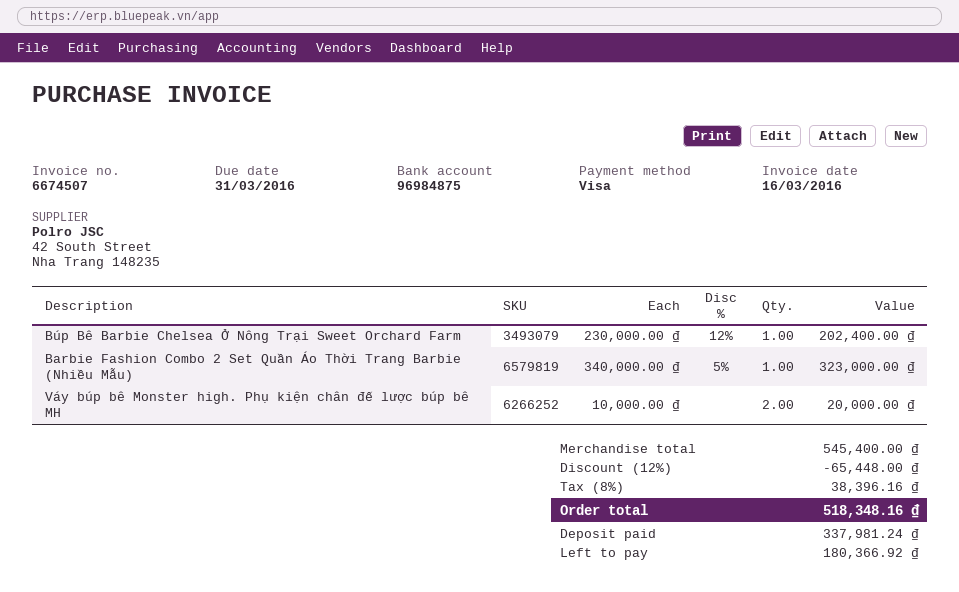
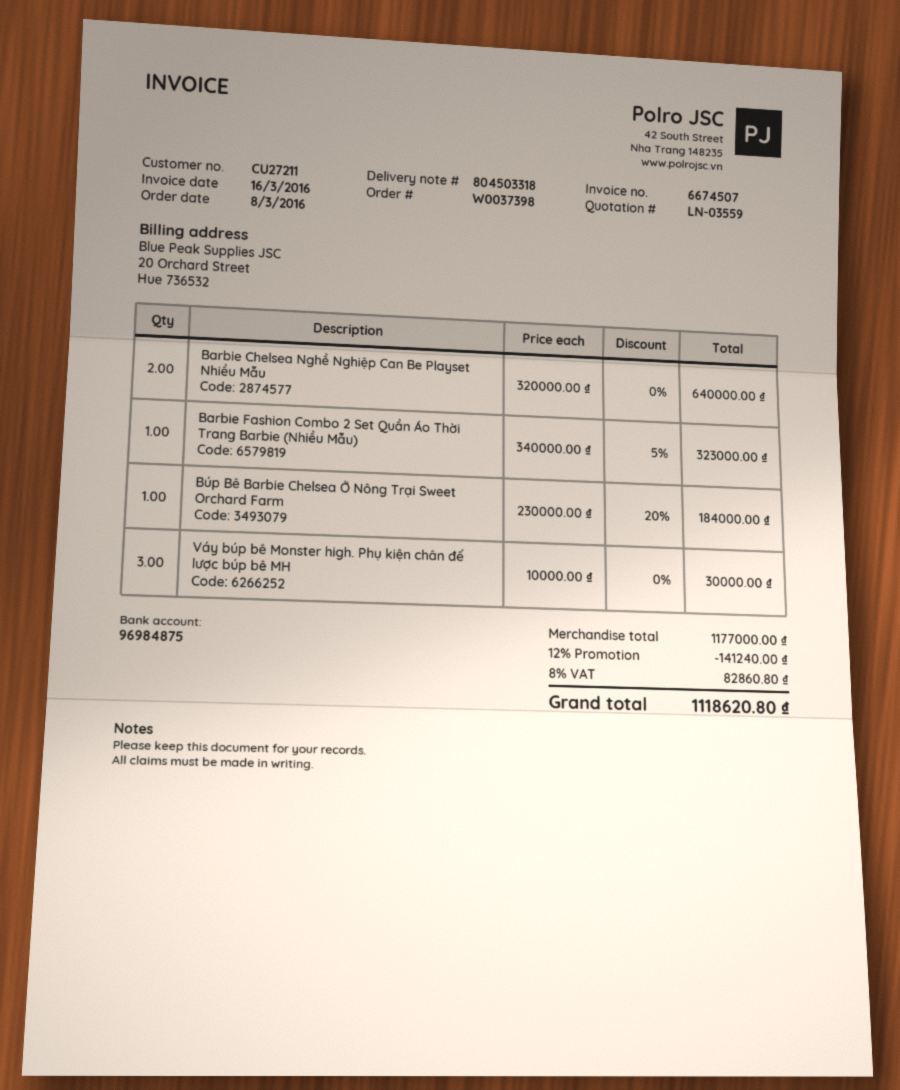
Búp Bê Barbie Chelsea Ở Nông Trại Sweet Orchard Farm: 1 x 230000.00 - 12% = 202400.00 -> 1 x 230000.00 - 20% = 184000.00
Váy búp bê Monster high. Phụ kiện chân đế lược búp bê MH: 2 x 10000.00 = 20000.00 -> 3 x 10000.00 = 30000.00
Barbie Chelsea Nghề Nghiệp Can Be Playset Nhiều Mẫu: none -> 2 x 320000.00 = 640000.00
subtotal: 545400.00 -> 1177000.00
discount: 12% = 65448.00 -> 12% = 141240.00
tax: 8% = 38396.16 -> 8% = 82860.80
total: 518348.16 -> 1118620.80

